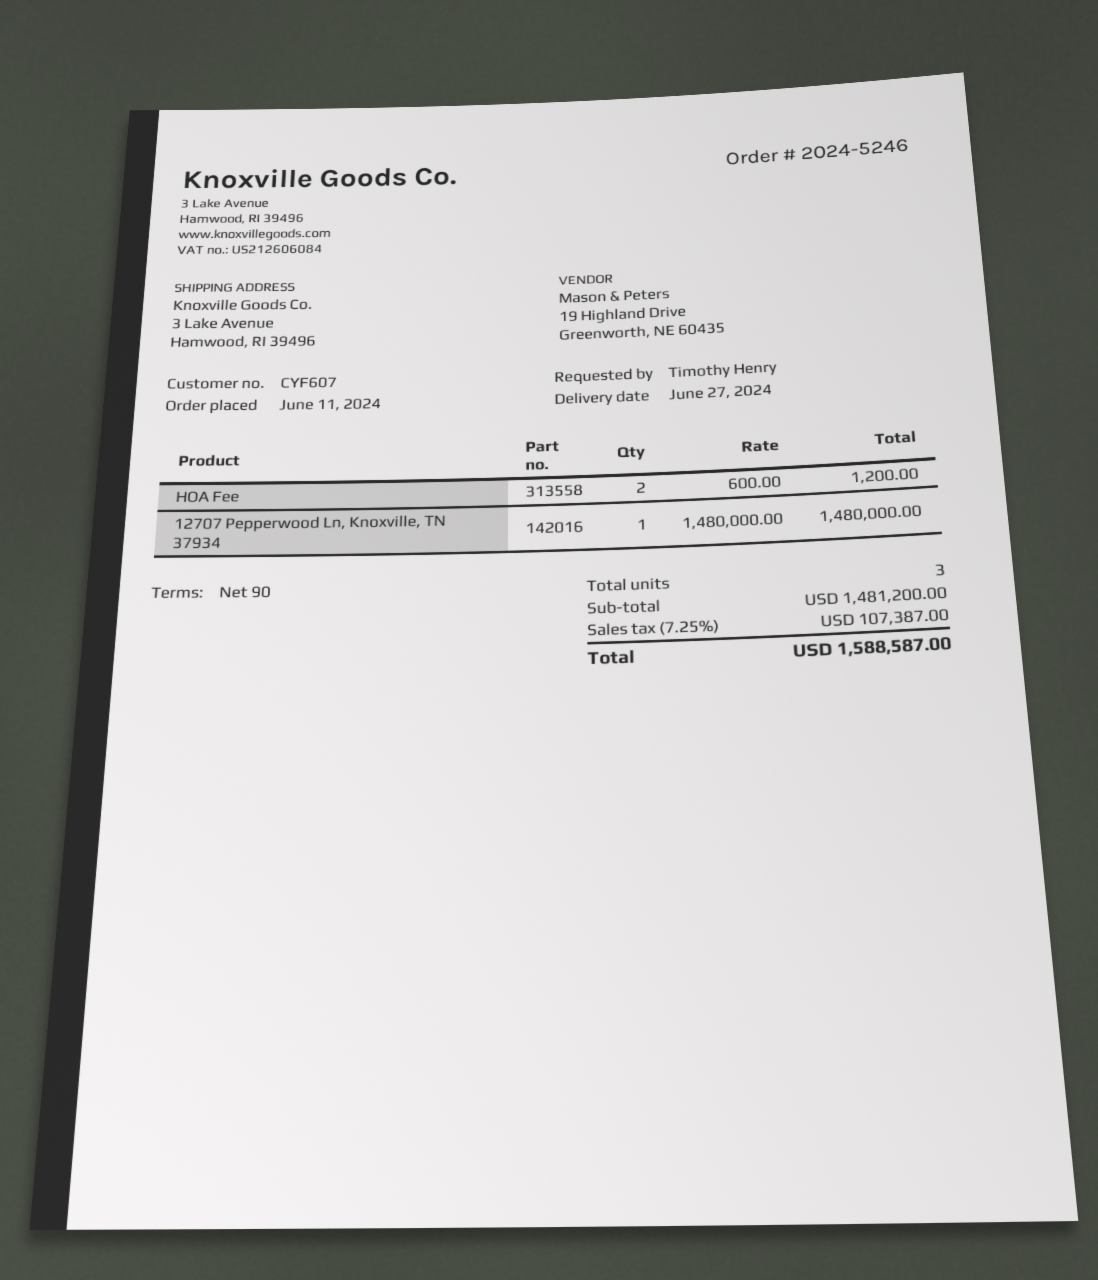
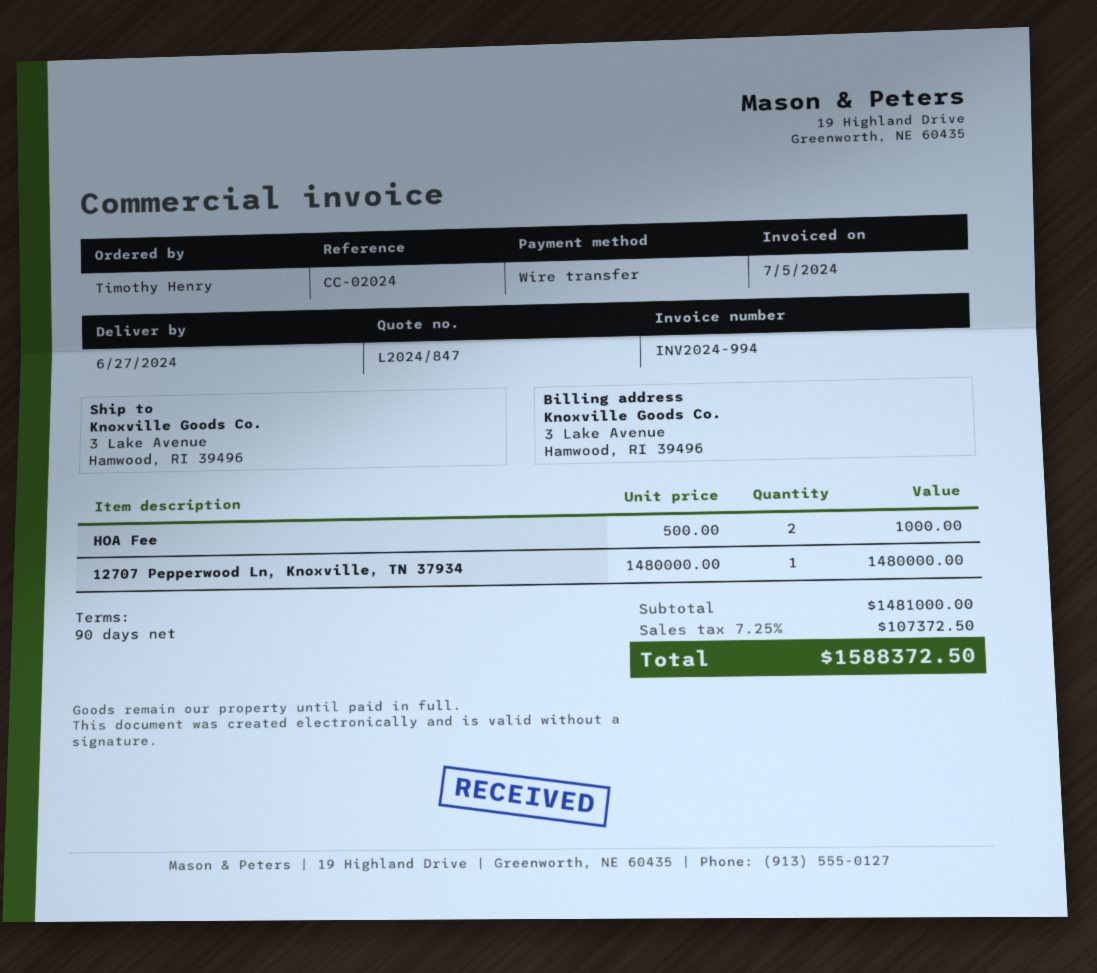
HOA Fee: 2 x 600.00 = 1200.00 -> 2 x 500.00 = 1000.00
subtotal: 1481200.00 -> 1481000.00
tax: 7.25% = 107387.00 -> 7.25% = 107372.50
total: 1588587.00 -> 1588372.50

